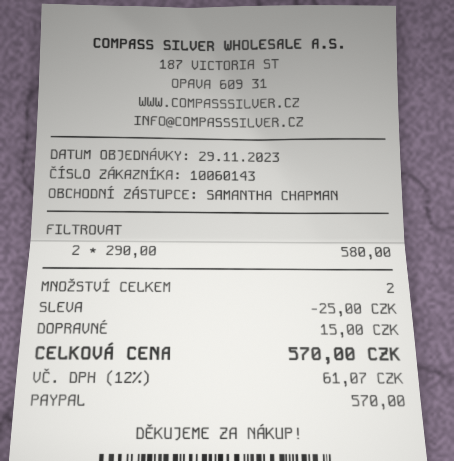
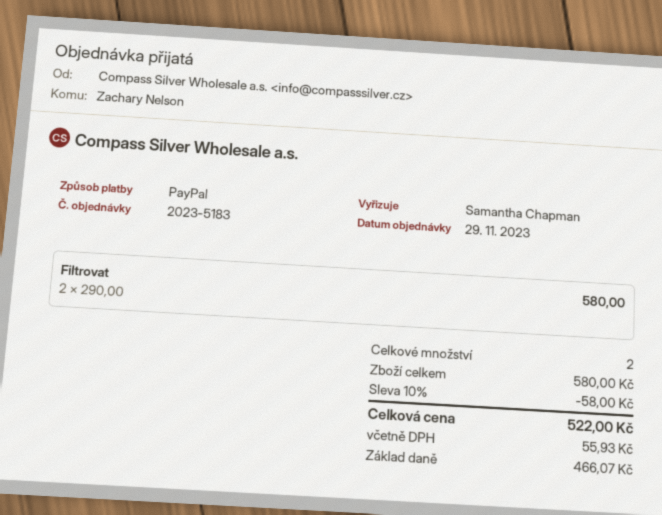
discount: 25.00 -> 58.00
shipping: 15.00 -> none
tax: 61.07 -> 55.93
total: 570.00 -> 522.00

